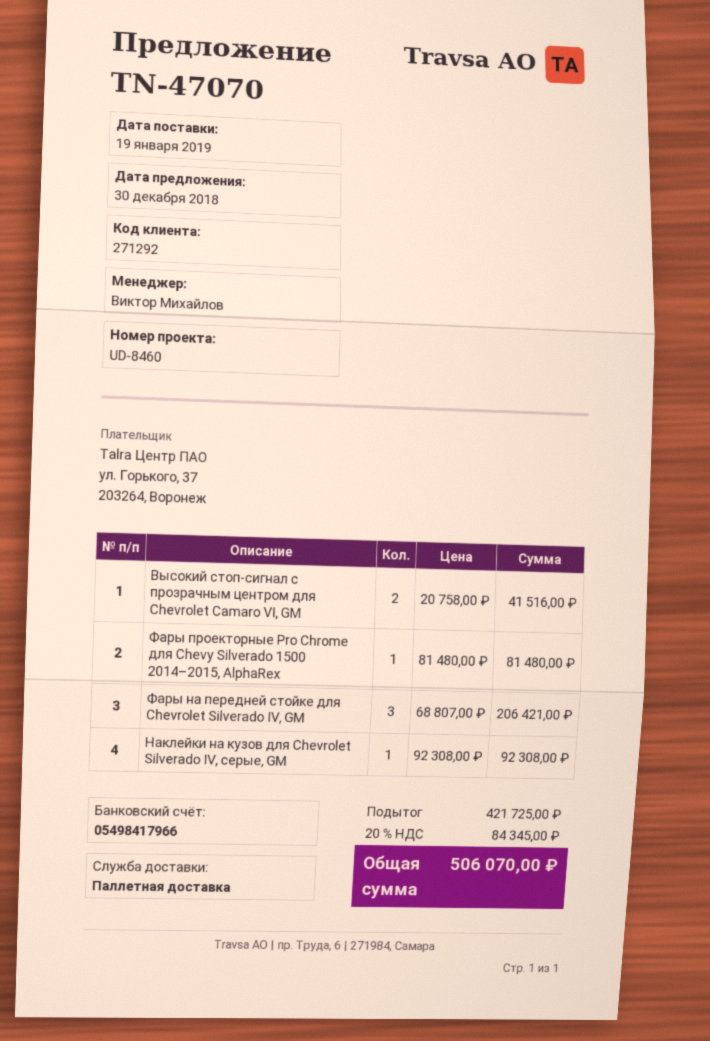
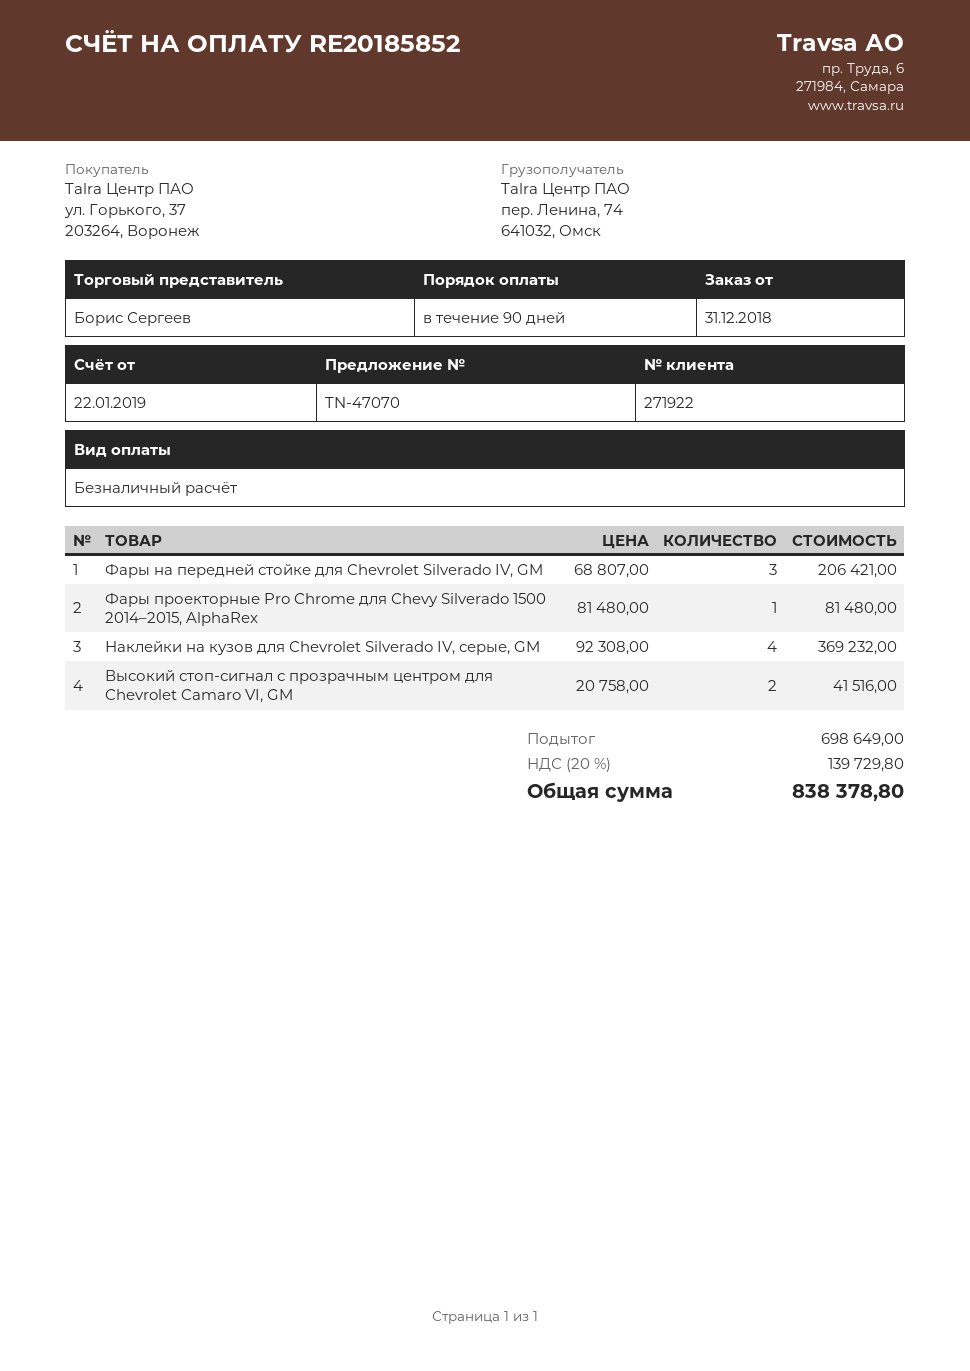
customer number: 271292 -> 271922
sales rep: Виктор Михайлов -> Борис Сергеев
Наклейки на кузов для Chevrolet Silverado IV, серые, GM: 1 x 92308.00 = 92308.00 -> 4 x 92308.00 = 369232.00
subtotal: 421725.00 -> 698649.00
tax: 20% = 84345.00 -> 20% = 139729.80
total: 506070.00 -> 838378.80

